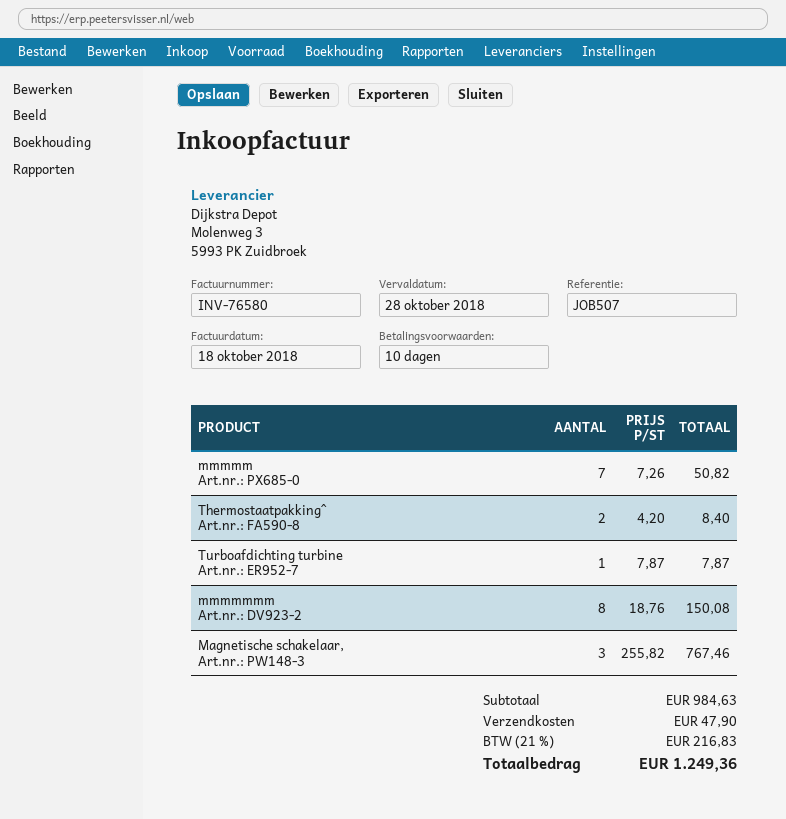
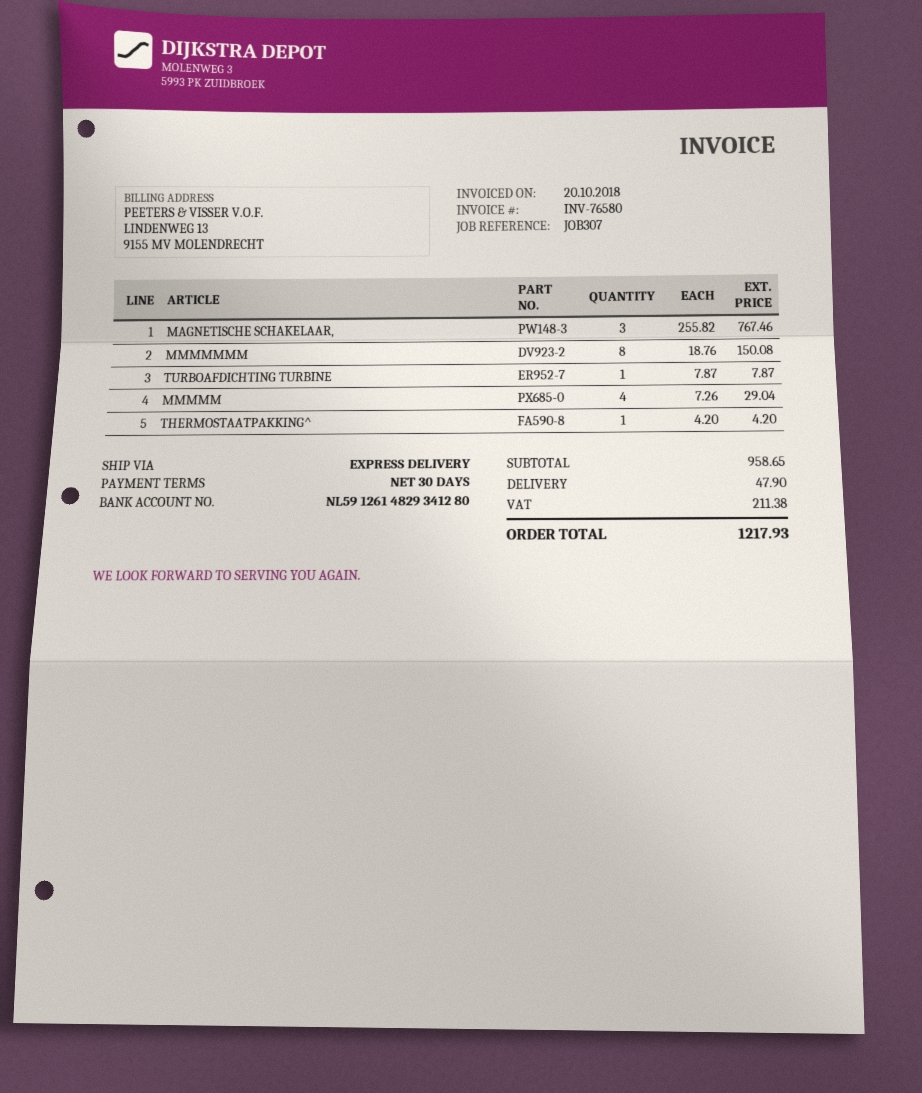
invoice date: 2018-10-18 -> 2018-10-20
payment terms: 10 days -> 30 days
reference: JOB507 -> JOB307
mmmmm: 7 x 7.26 = 50.82 -> 4 x 7.26 = 29.04
Thermostaatpakking^: 2 x 4.20 = 8.40 -> 1 x 4.20 = 4.20
subtotal: 984.63 -> 958.65
tax: 216.83 -> 211.38
total: 1249.36 -> 1217.93

